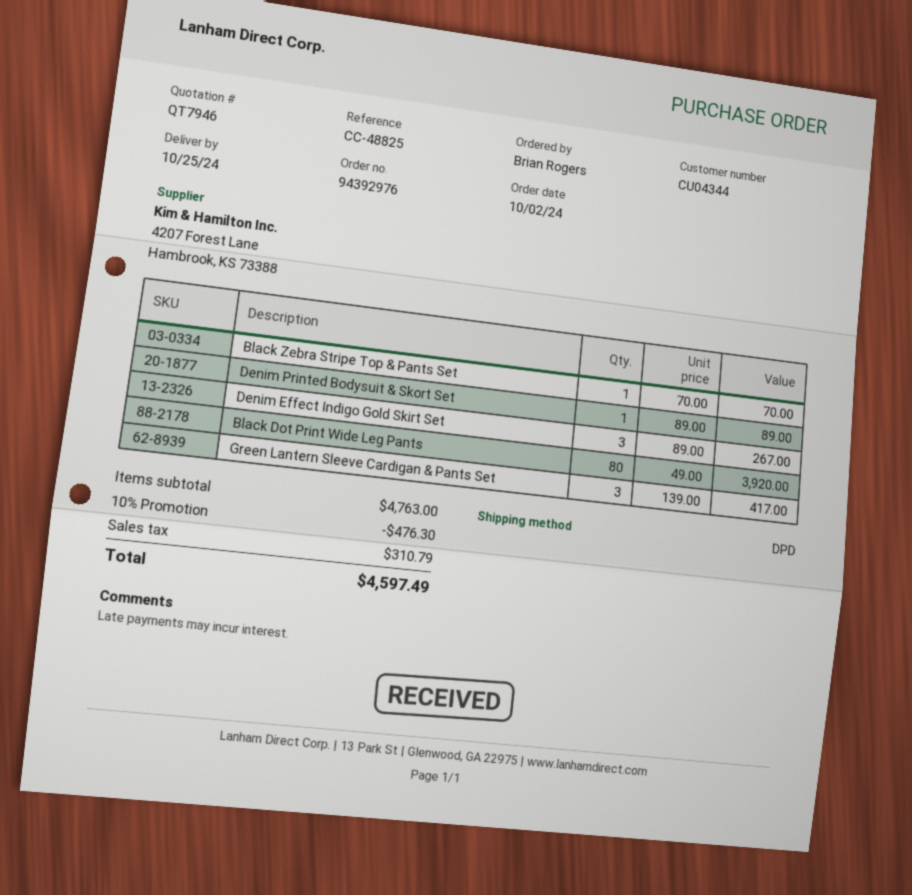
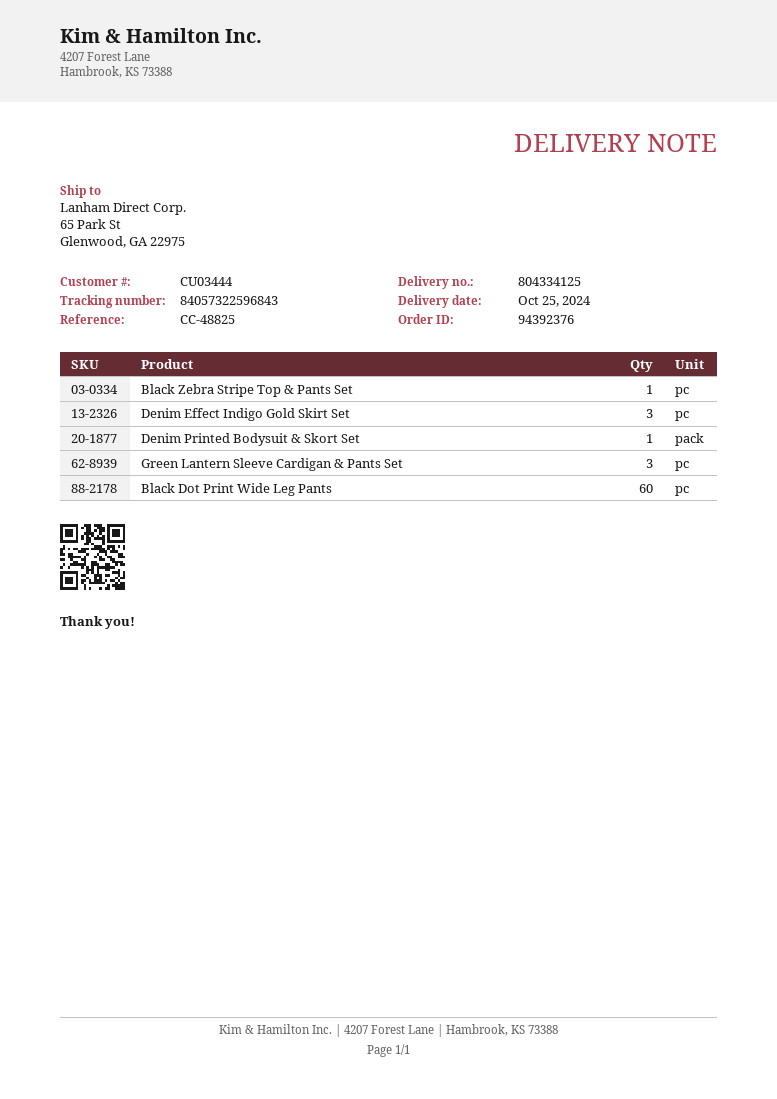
order number: 94392976 -> 94392376
customer number: CU04344 -> CU03444
Black Dot Print Wide Leg Pants: 80 -> 60

